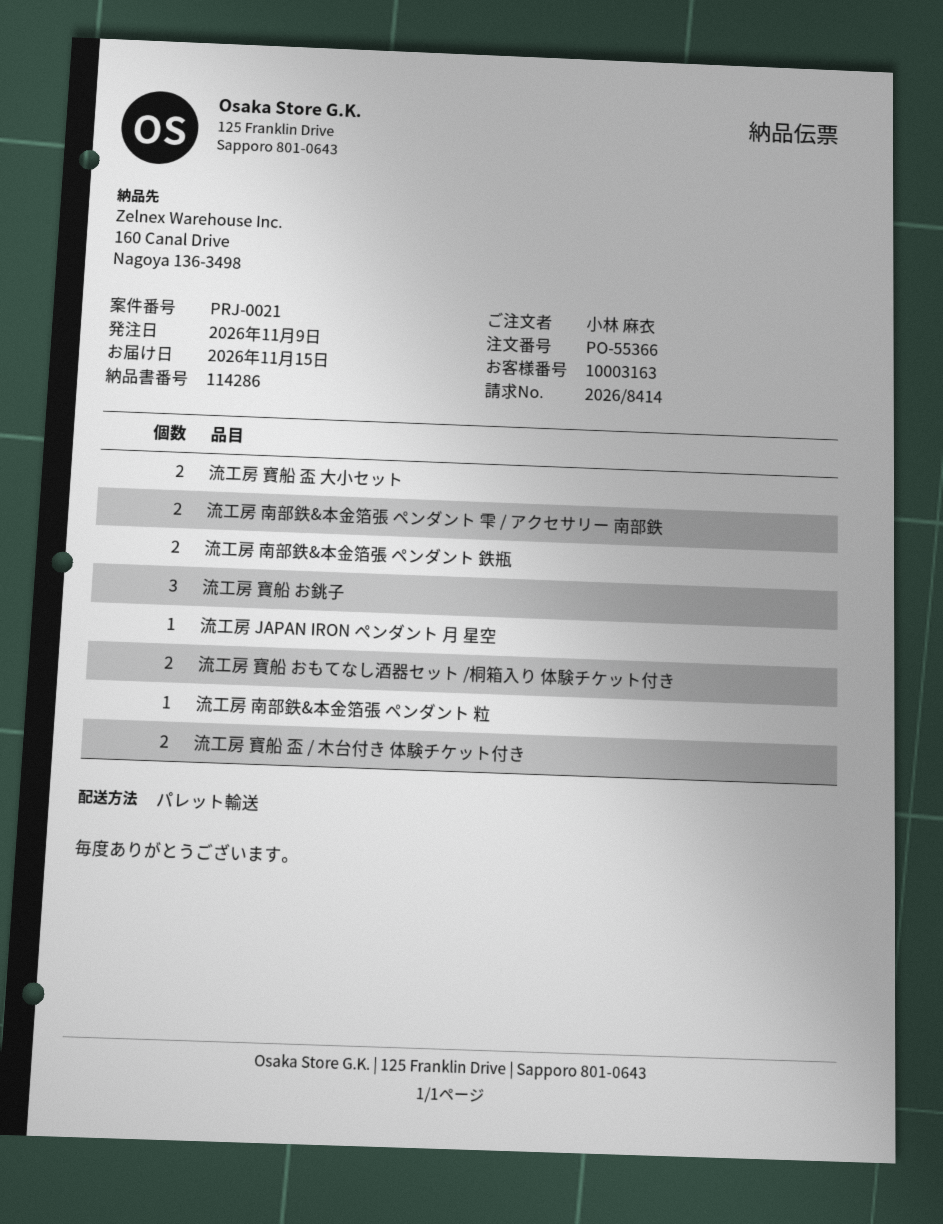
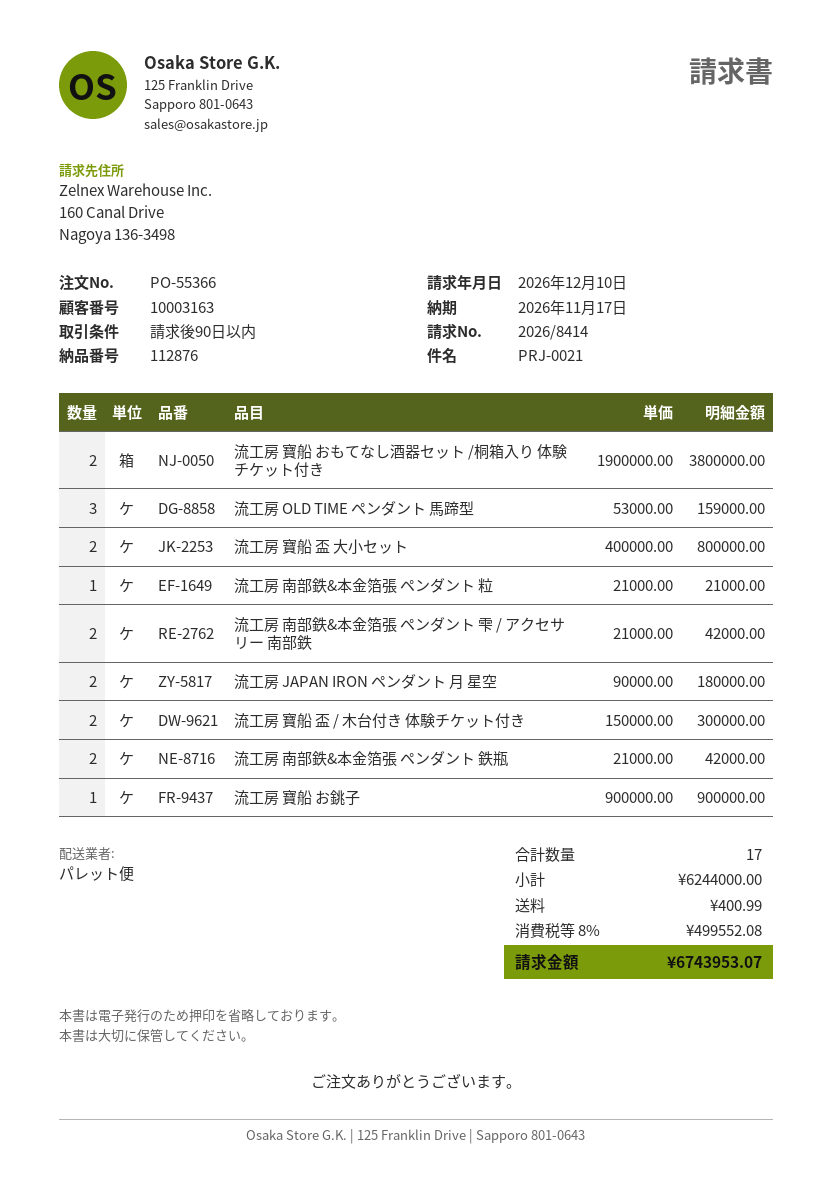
delivery note number: 114286 -> 112876
delivery date: 2026-11-15 -> 2026-11-17
流工房 寶船 お銚子: 3 -> 1
流工房 JAPAN IRON ペンダント 月 星空: 1 -> 2
流工房 OLD TIME ペンダント 馬蹄型: none -> 3

